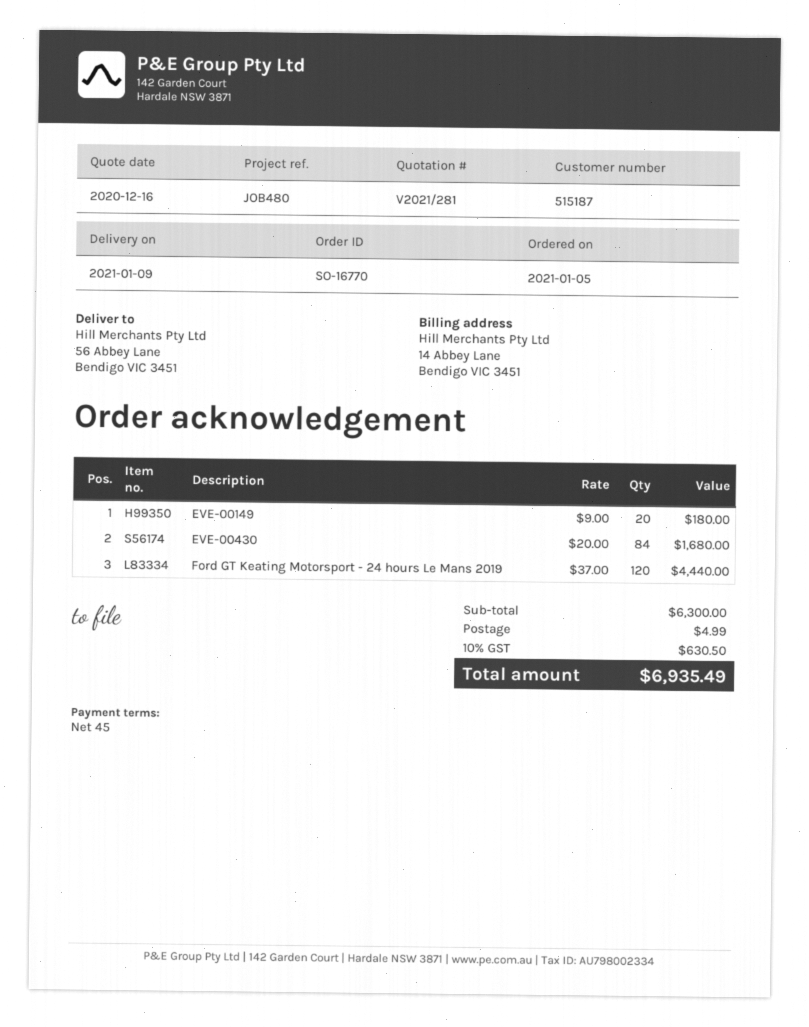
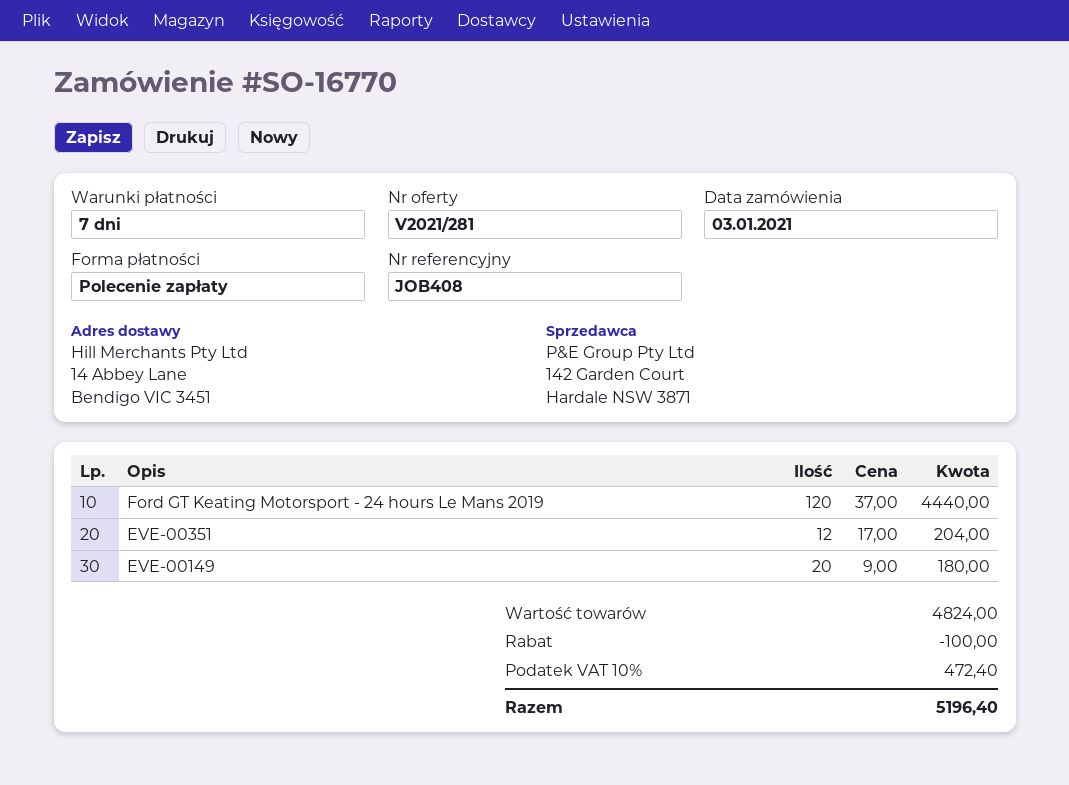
order date: 2021-01-05 -> 2021-01-03
payment terms: 45 days -> 7 days
reference: JOB480 -> JOB408
ship to: 56 Abbey Lane, Bendigo VIC 3451 -> 14 Abbey Lane, Bendigo VIC 3451
EVE-00430: 84 x 20.00 = 1680.00 -> none
EVE-00351: none -> 12 x 17.00 = 204.00
subtotal: 6300.00 -> 4824.00
discount: none -> 100.00
shipping: 4.99 -> none
tax: 10% = 630.50 -> 10% = 472.40
total: 6935.49 -> 5196.40

